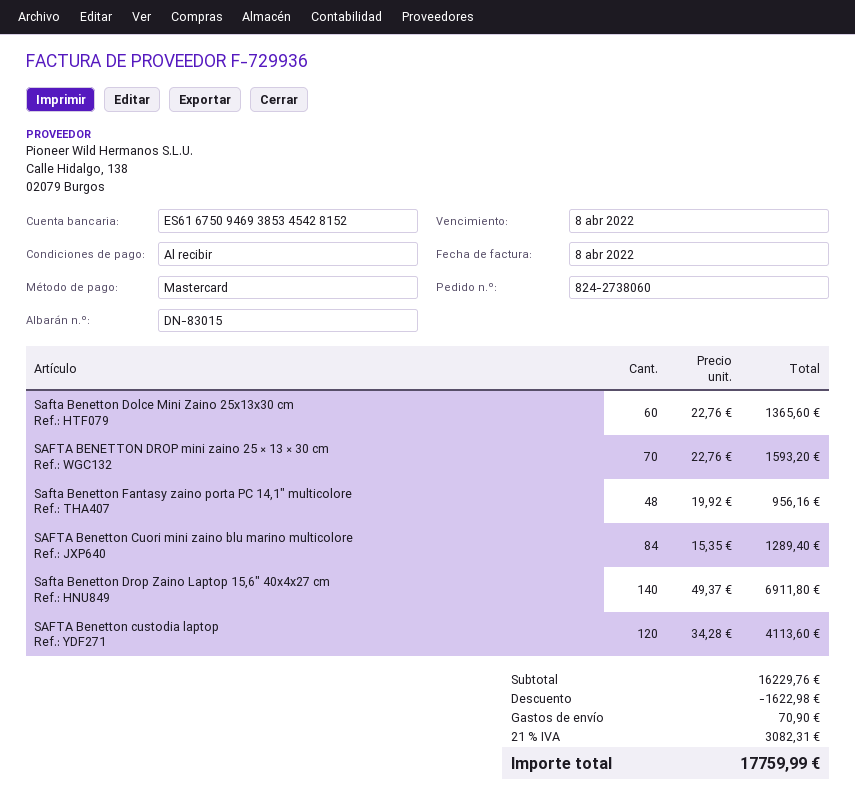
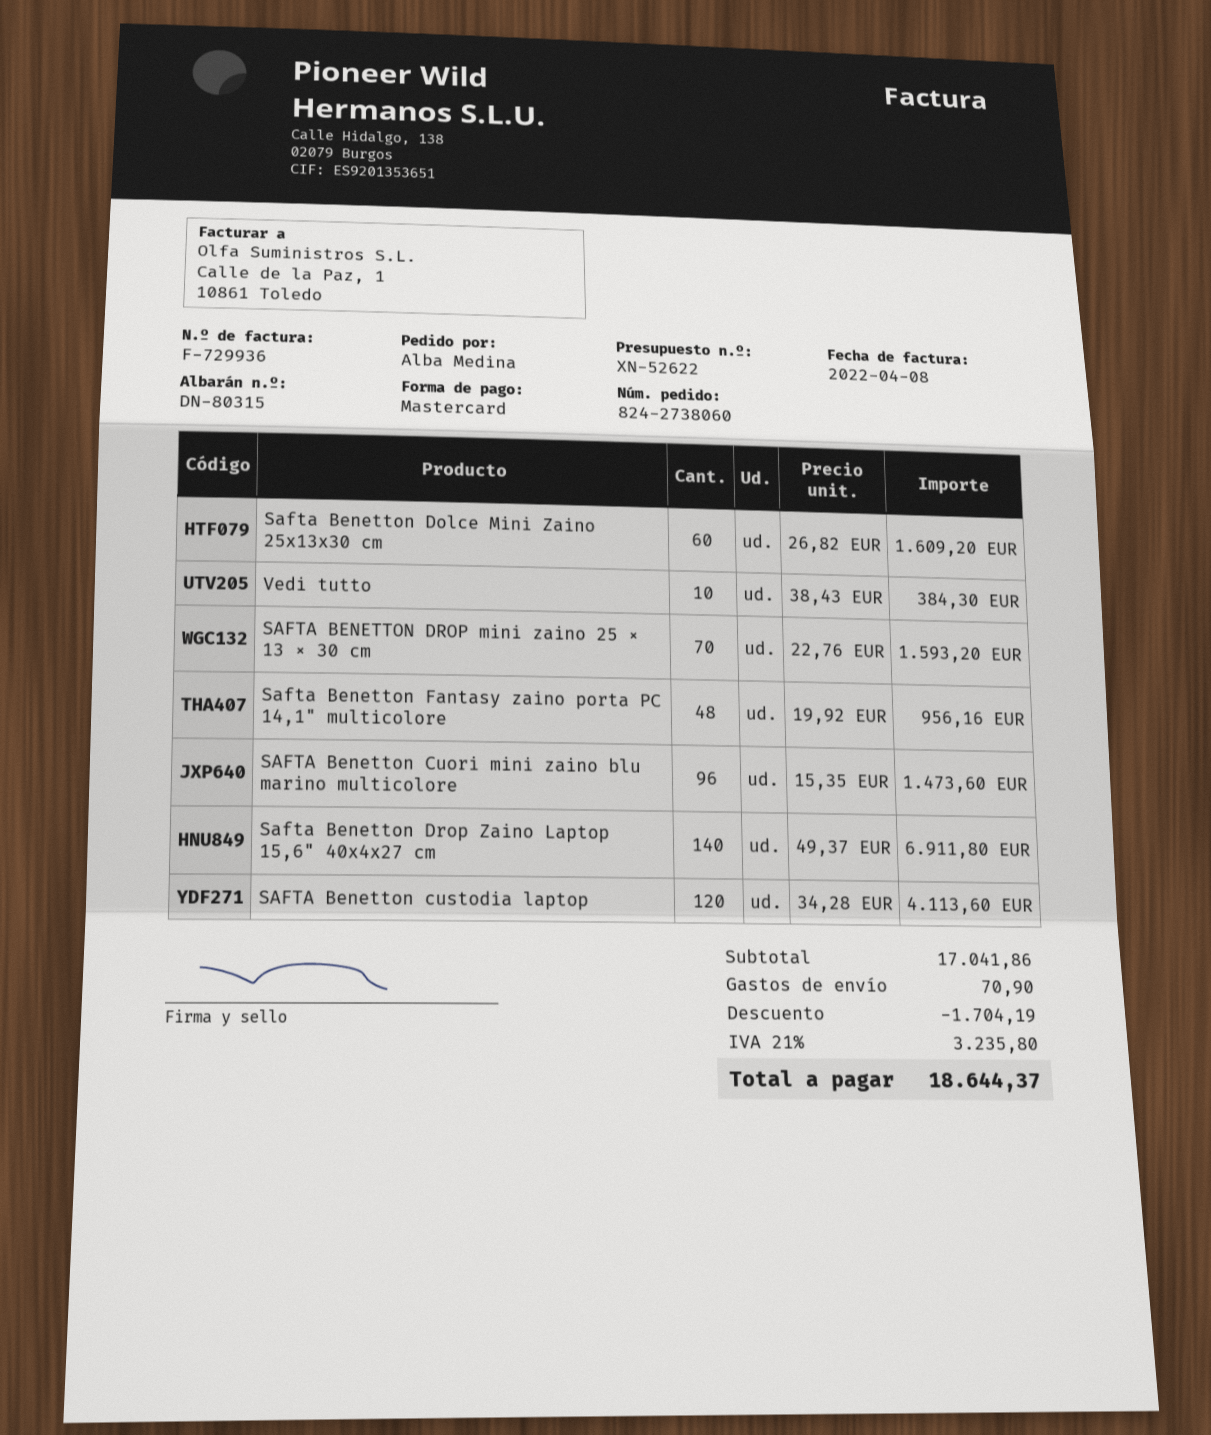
delivery note number: DN-83015 -> DN-80315
Safta Benetton Dolce Mini Zaino 25x13x30 cm: 60 x 22.76 = 1365.60 -> 60 x 26.82 = 1609.20
SAFTA Benetton Cuori mini zaino blu marino multicolore: 84 x 15.35 = 1289.40 -> 96 x 15.35 = 1473.60
Vedi tutto: none -> 10 x 38.43 = 384.30
subtotal: 16229.76 -> 17041.86
discount: 1622.98 -> 1704.19
tax: 21% = 3082.31 -> 21% = 3235.80
total: 17759.99 -> 18644.37

